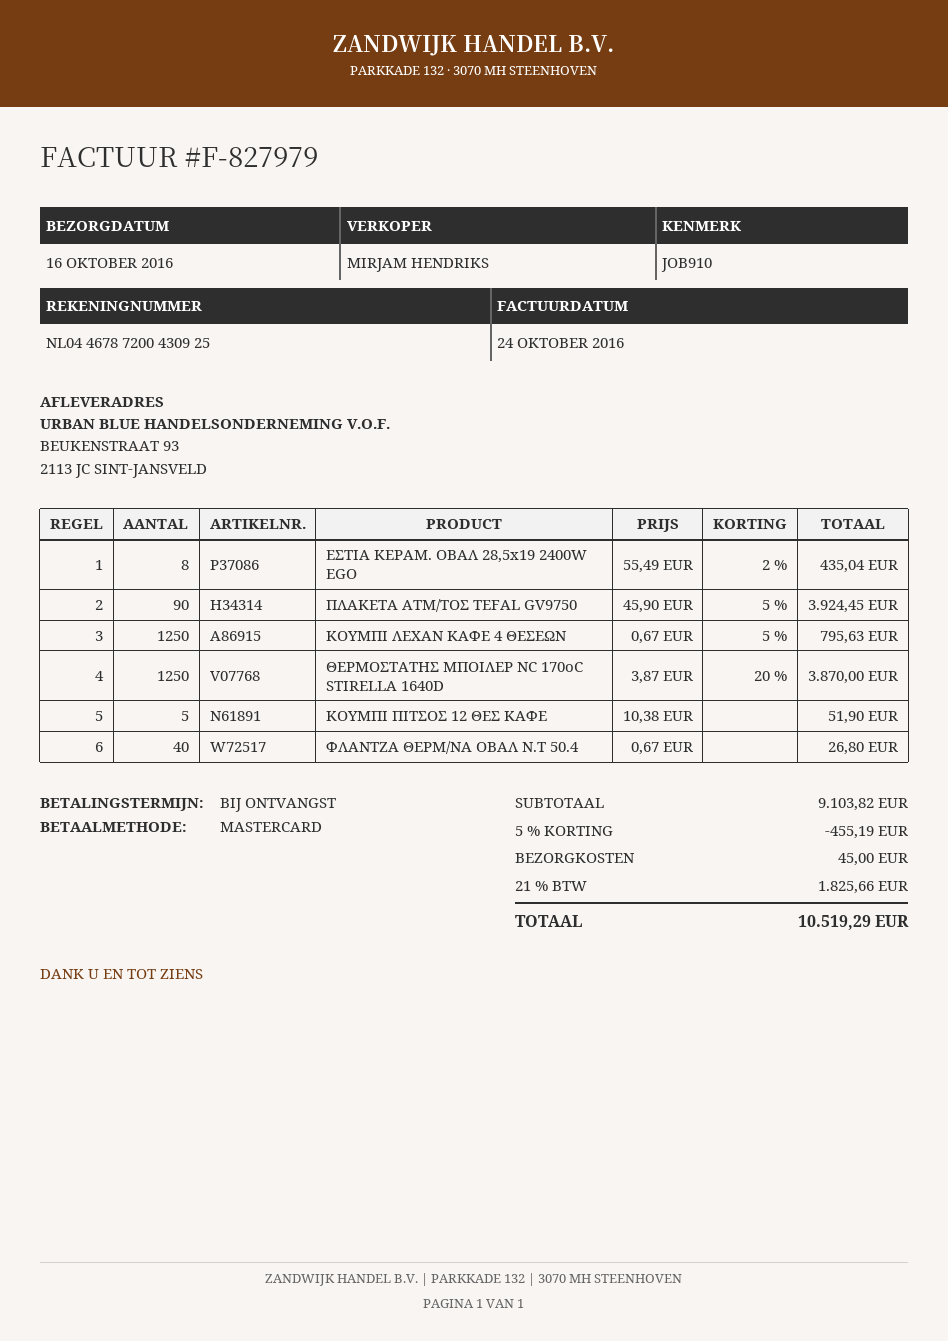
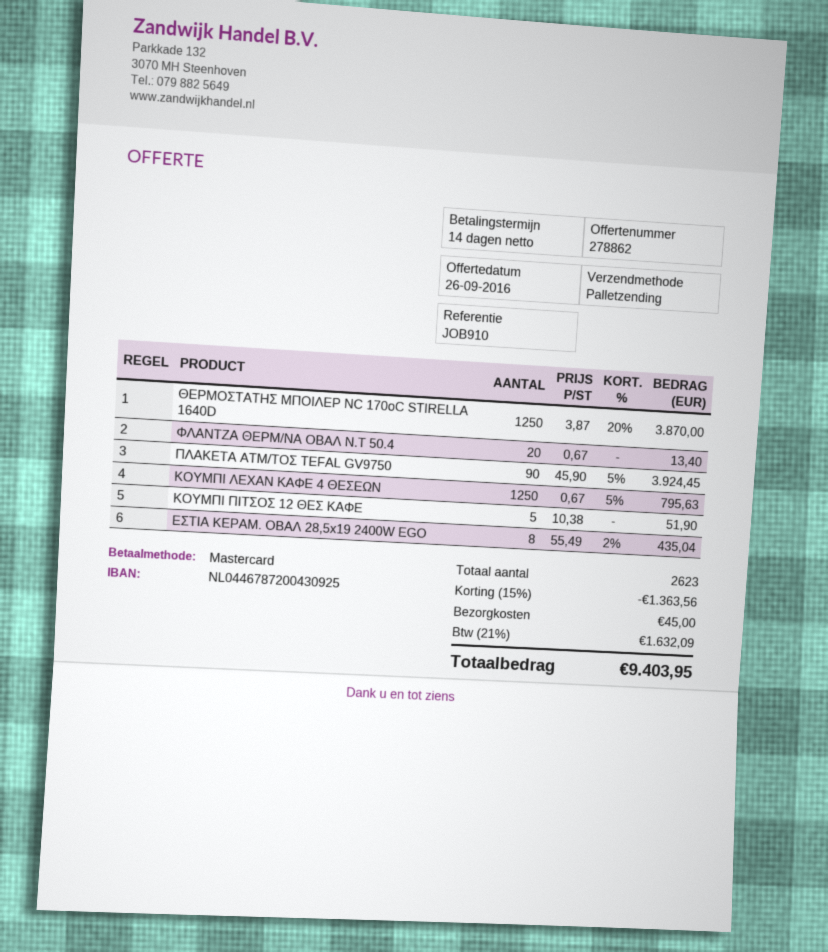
payment terms: on receipt -> 14 days
ΦΛΑΝΤΖΑ ΘΕΡΜ/ΝΑ ΟΒΑΛ Ν.Τ 50.4: 40 x 0.67 = 26.80 -> 20 x 0.67 = 13.40
discount: 5% = 455.19 -> 15% = 1363.56
tax: 21% = 1825.66 -> 21% = 1632.09
total: 10519.29 -> 9403.95

